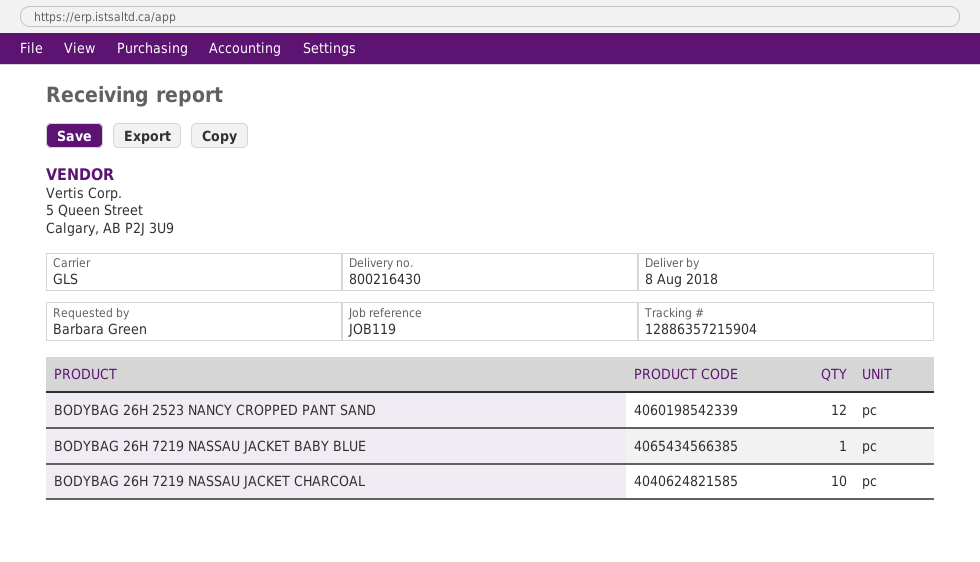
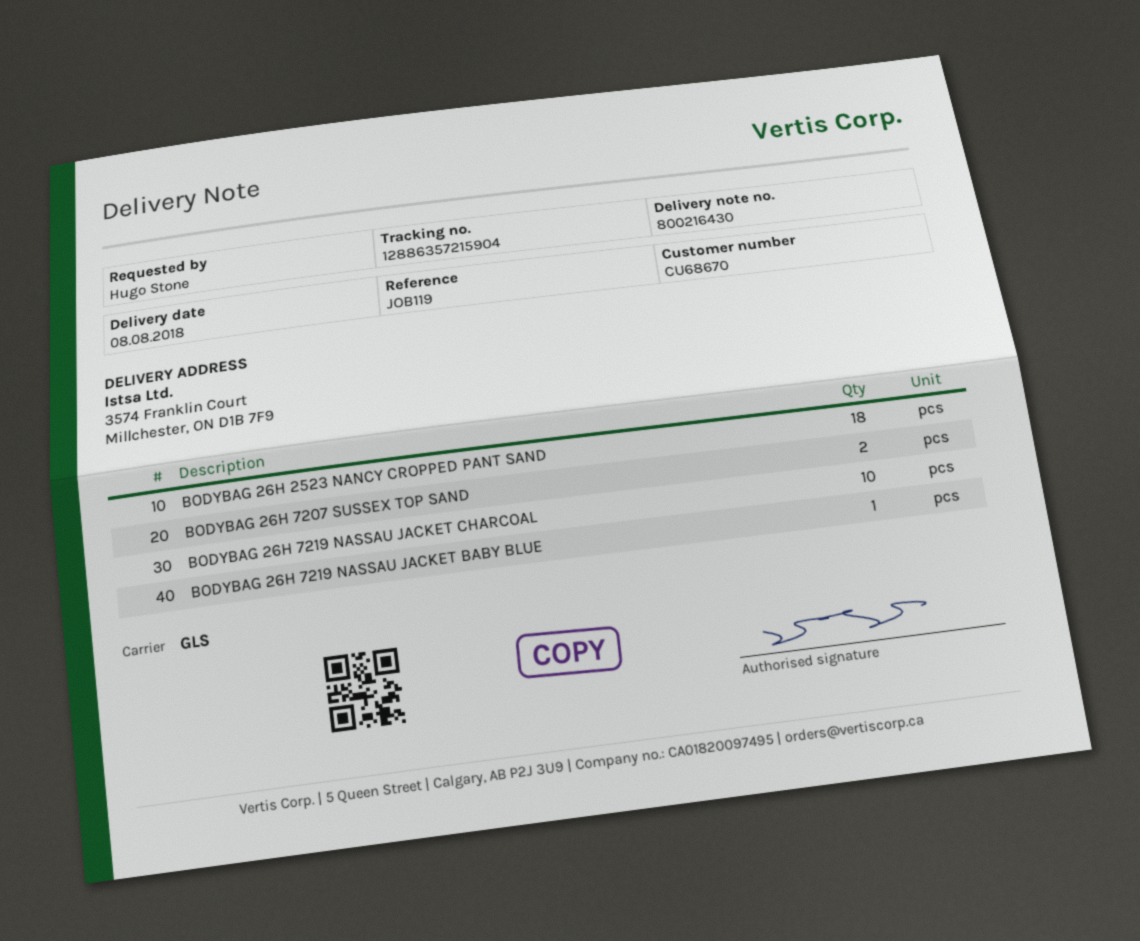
ordered by: Barbara Green -> Hugo Stone
BODYBAG 26H 2523 NANCY CROPPED PANT SAND: 12 -> 18
BODYBAG 26H 7207 SUSSEX TOP SAND: none -> 2

